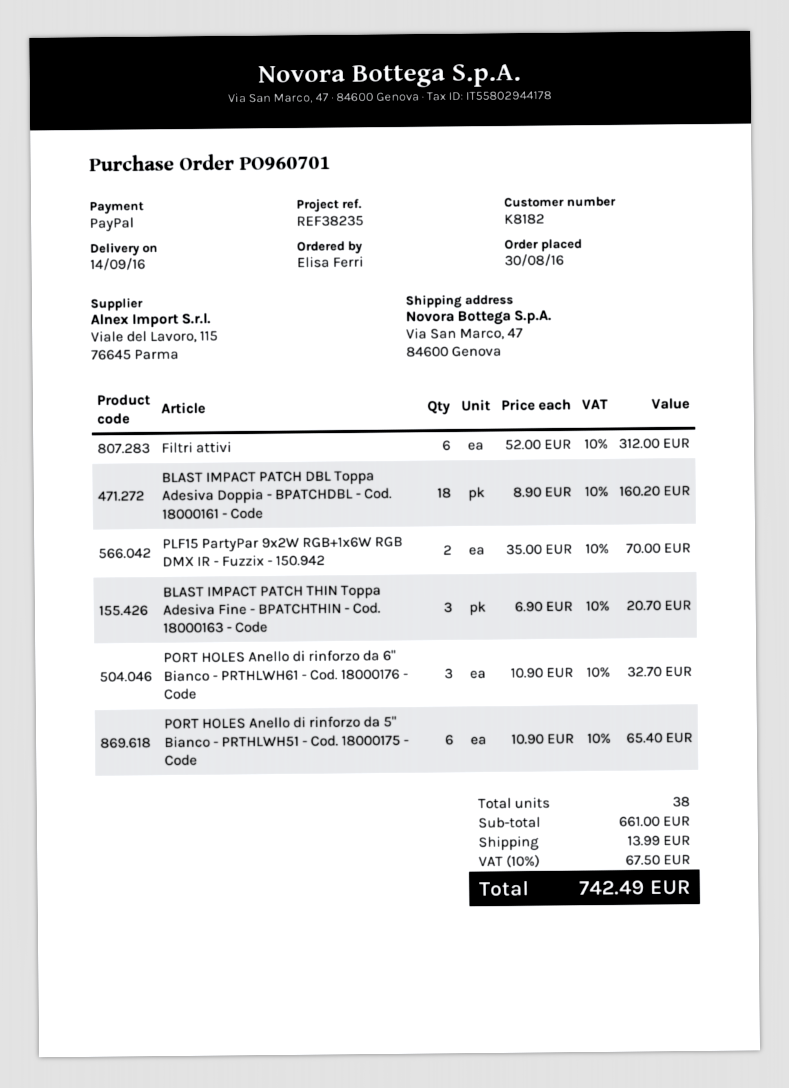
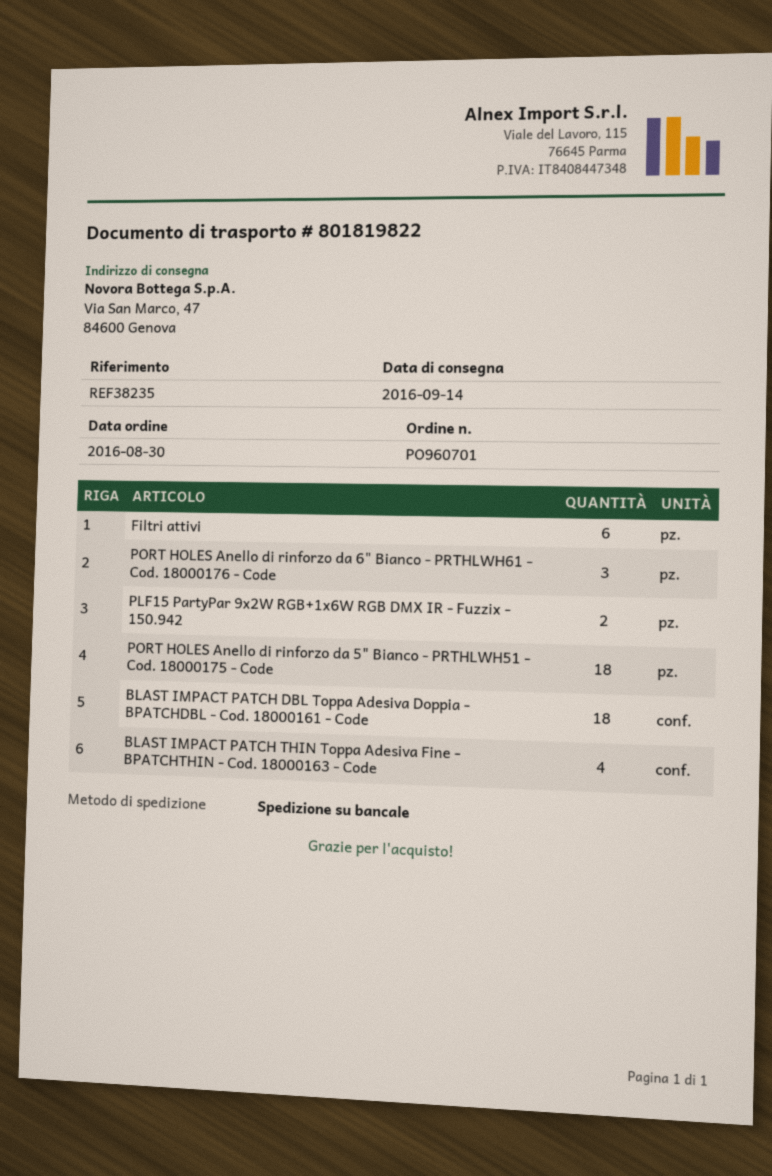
BLAST IMPACT PATCH THIN Toppa Adesiva Fine - BPATCHTHIN - Cod. 18000163 - Code: 3 -> 4
PORT HOLES Anello di rinforzo da 5" Bianco - PRTHLWH51 - Cod. 18000175 - Code: 6 -> 18

